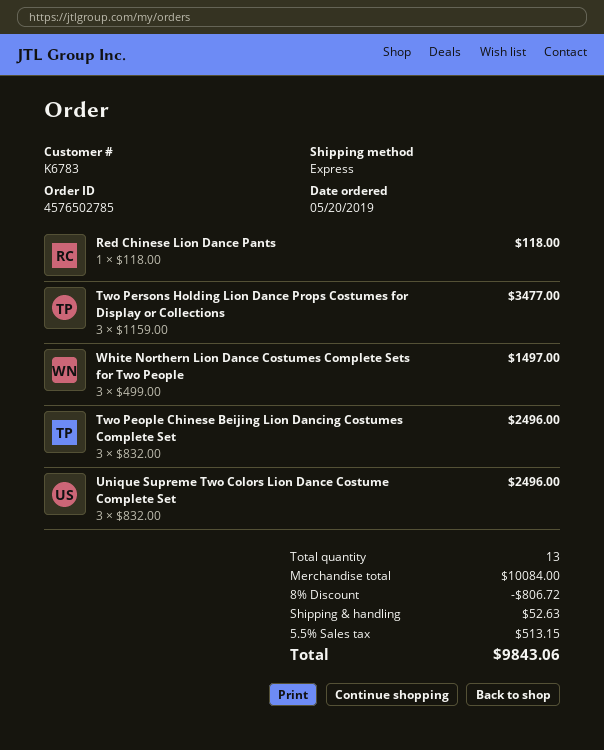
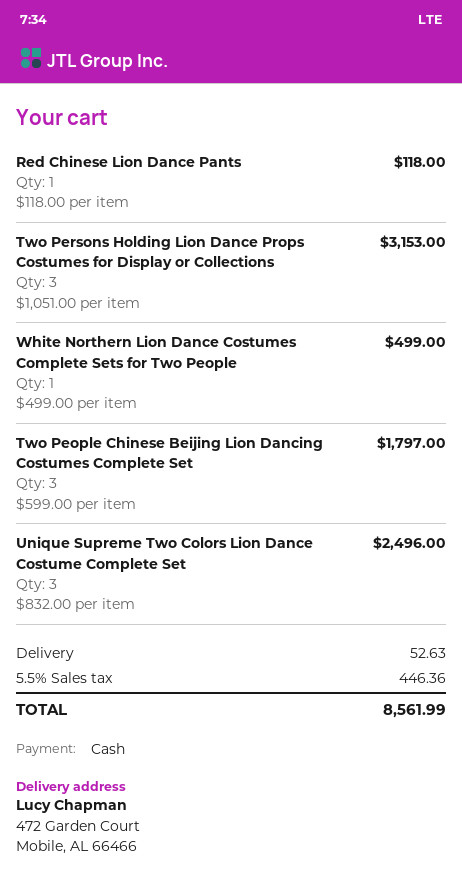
Two Persons Holding Lion Dance Props Costumes for Display or Collections: 3 x 1159.00 = 3477.00 -> 3 x 1051.00 = 3153.00
White Northern Lion Dance Costumes Complete Sets for Two People: 3 x 499.00 = 1497.00 -> 1 x 499.00 = 499.00
Two People Chinese Beijing Lion Dancing Costumes Complete Set: 3 x 832.00 = 2496.00 -> 3 x 599.00 = 1797.00
discount: 8% = 806.72 -> none
tax: 5.5% = 513.15 -> 5.5% = 446.36
total: 9843.06 -> 8561.99

